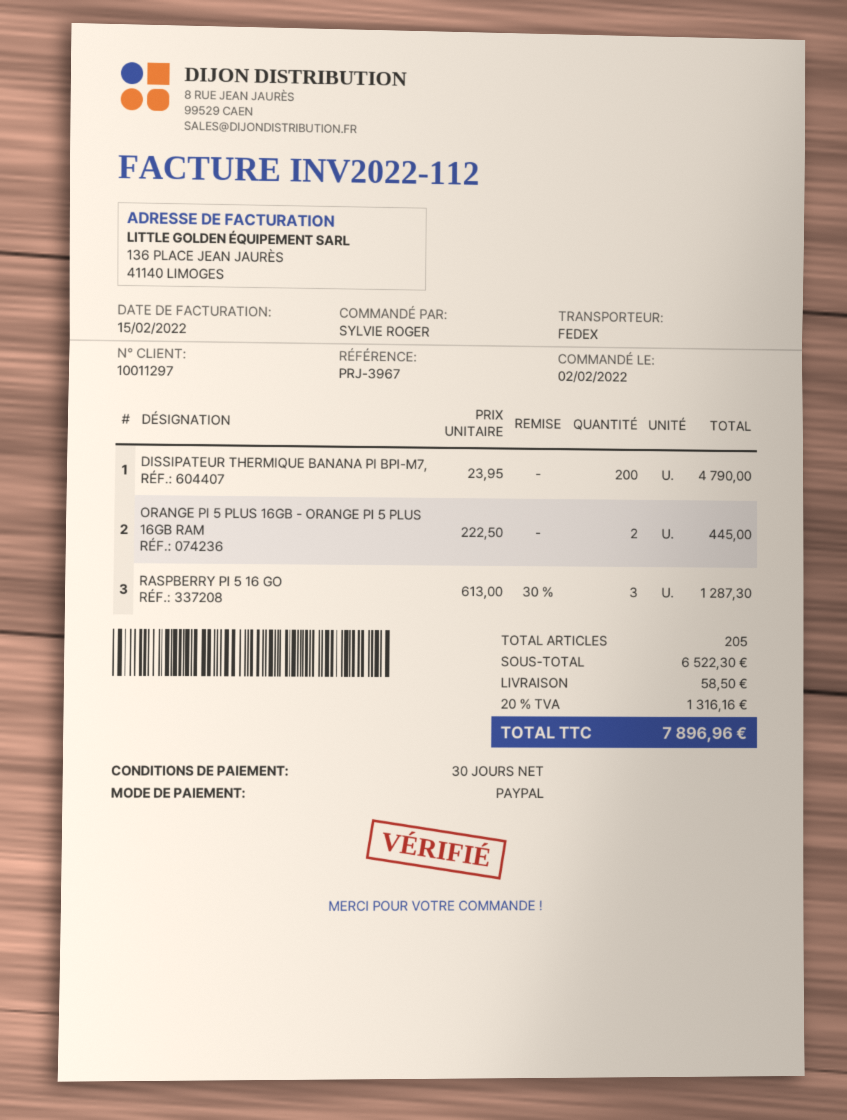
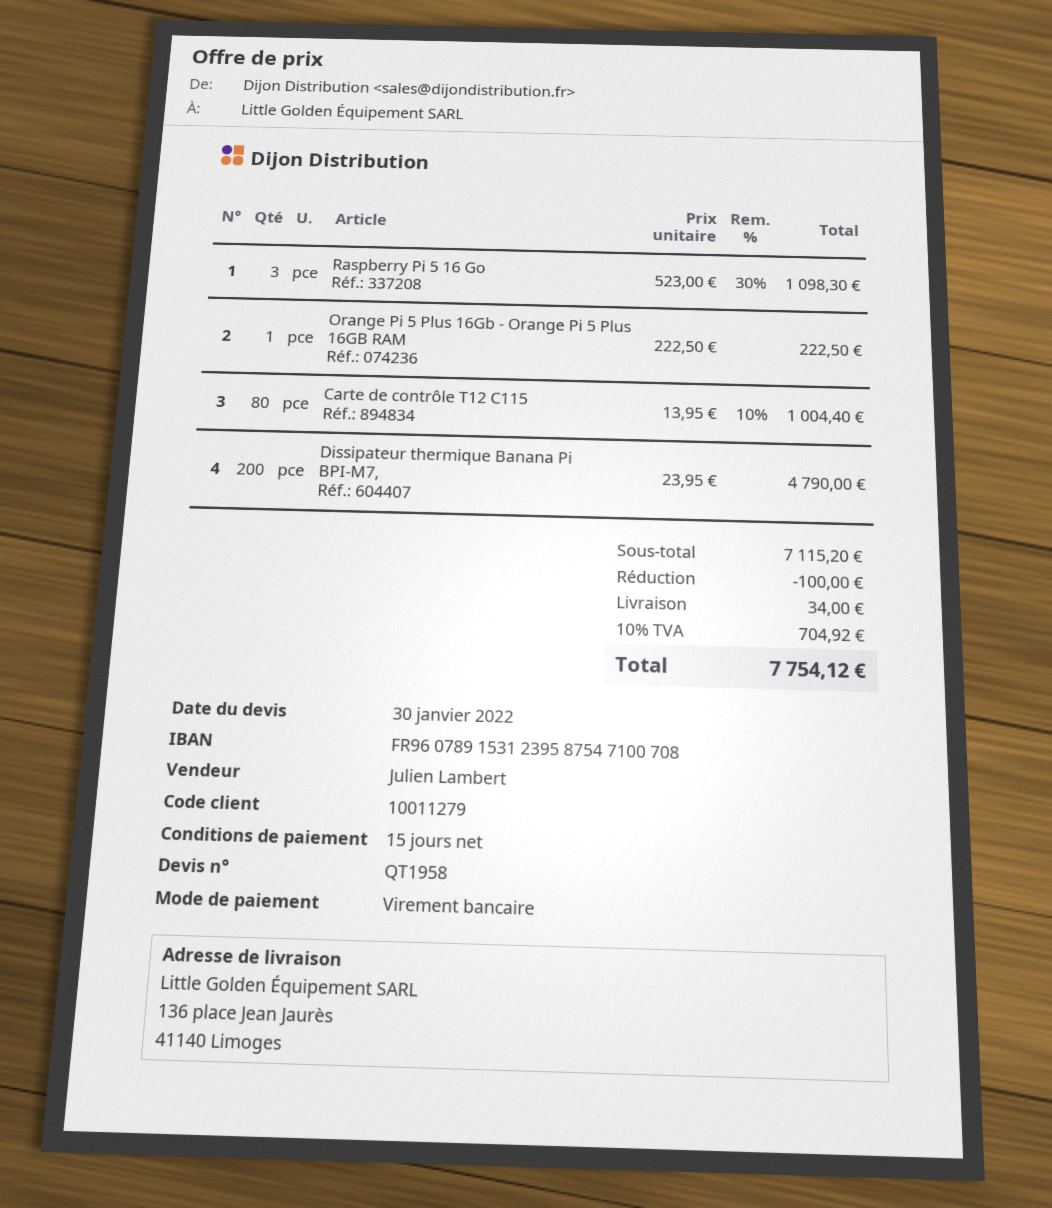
payment terms: 30 days -> 15 days
customer number: 10011297 -> 10011279
payment method: PayPal -> bank transfer
ORANGE PI 5 PLUS 16GB - ORANGE PI 5 PLUS 16GB RAM: 2 x 222.50 = 445.00 -> 1 x 222.50 = 222.50
RASPBERRY PI 5 16 GO: 3 x 613.00 - 30% = 1287.30 -> 3 x 523.00 - 30% = 1098.30
Carte de contrôle T12 C115: none -> 80 x 13.95 - 10% = 1004.40
subtotal: 6522.30 -> 7115.20
discount: none -> 100.00
shipping: 58.50 -> 34.00
tax: 20% = 1316.16 -> 10% = 704.92
total: 7896.96 -> 7754.12

